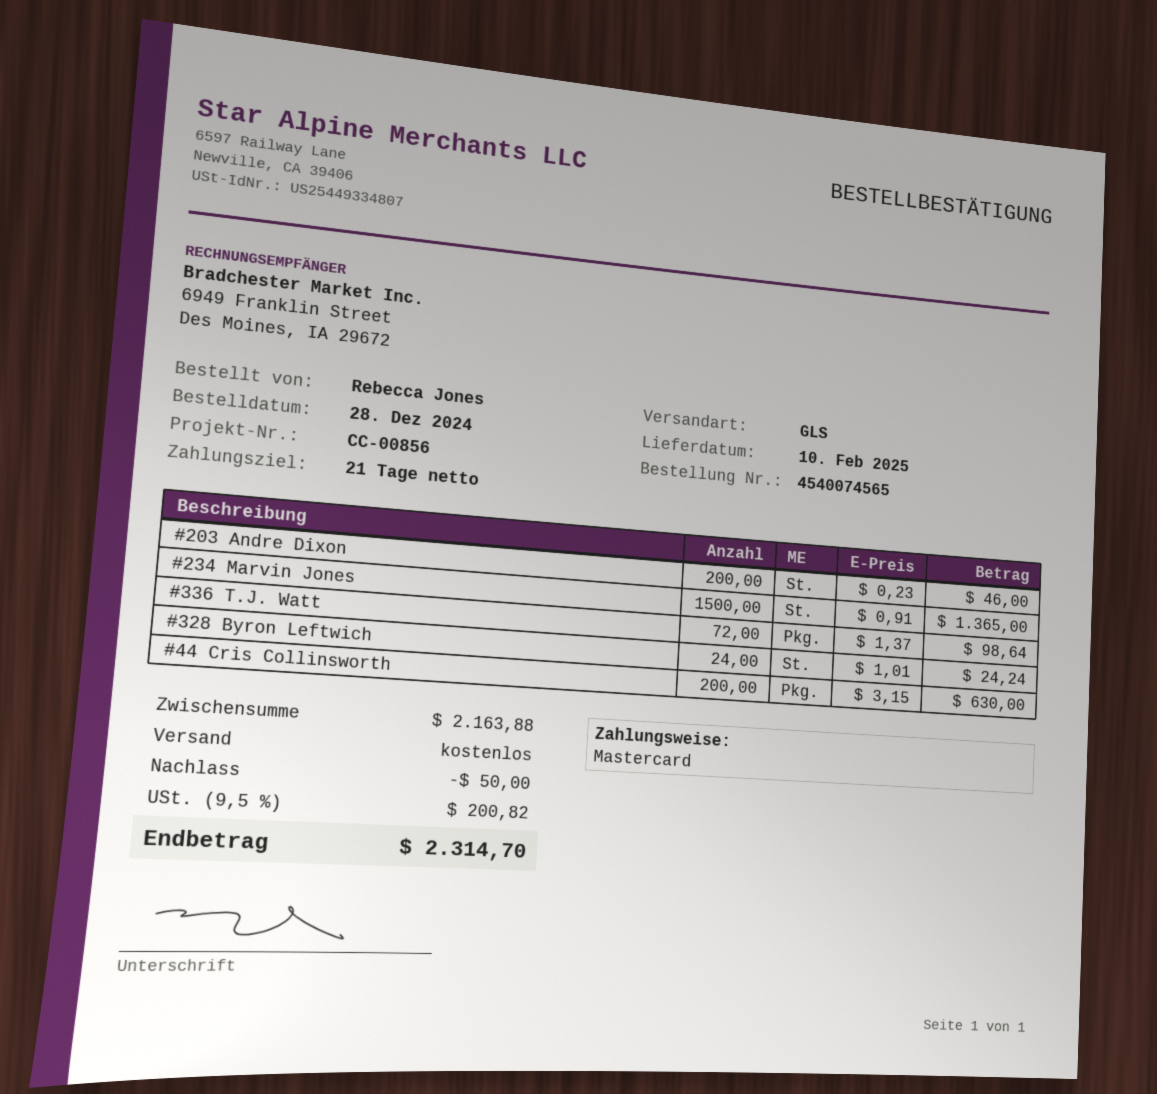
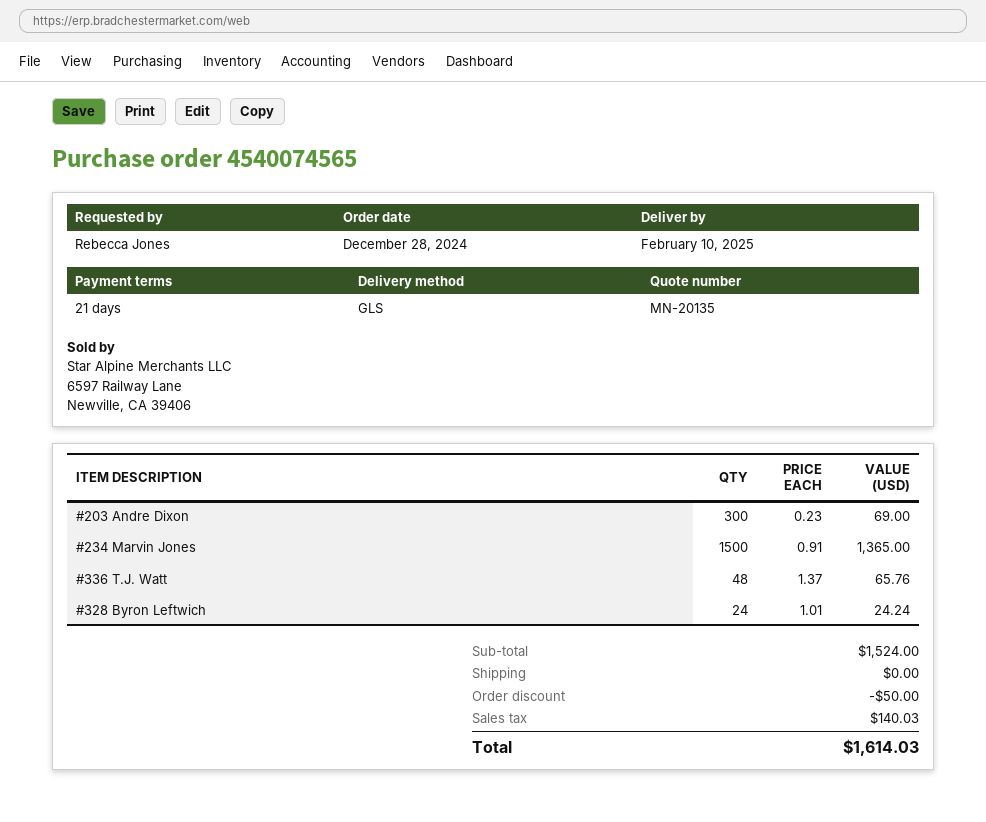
#203 Andre Dixon: 200 x 0.23 = 46.00 -> 300 x 0.23 = 69.00
#336 T.J. Watt: 72 x 1.37 = 98.64 -> 48 x 1.37 = 65.76
#44 Cris Collinsworth: 200 x 3.15 = 630.00 -> none
subtotal: 2163.88 -> 1524.00
tax: 200.82 -> 140.03
total: 2314.70 -> 1614.03

